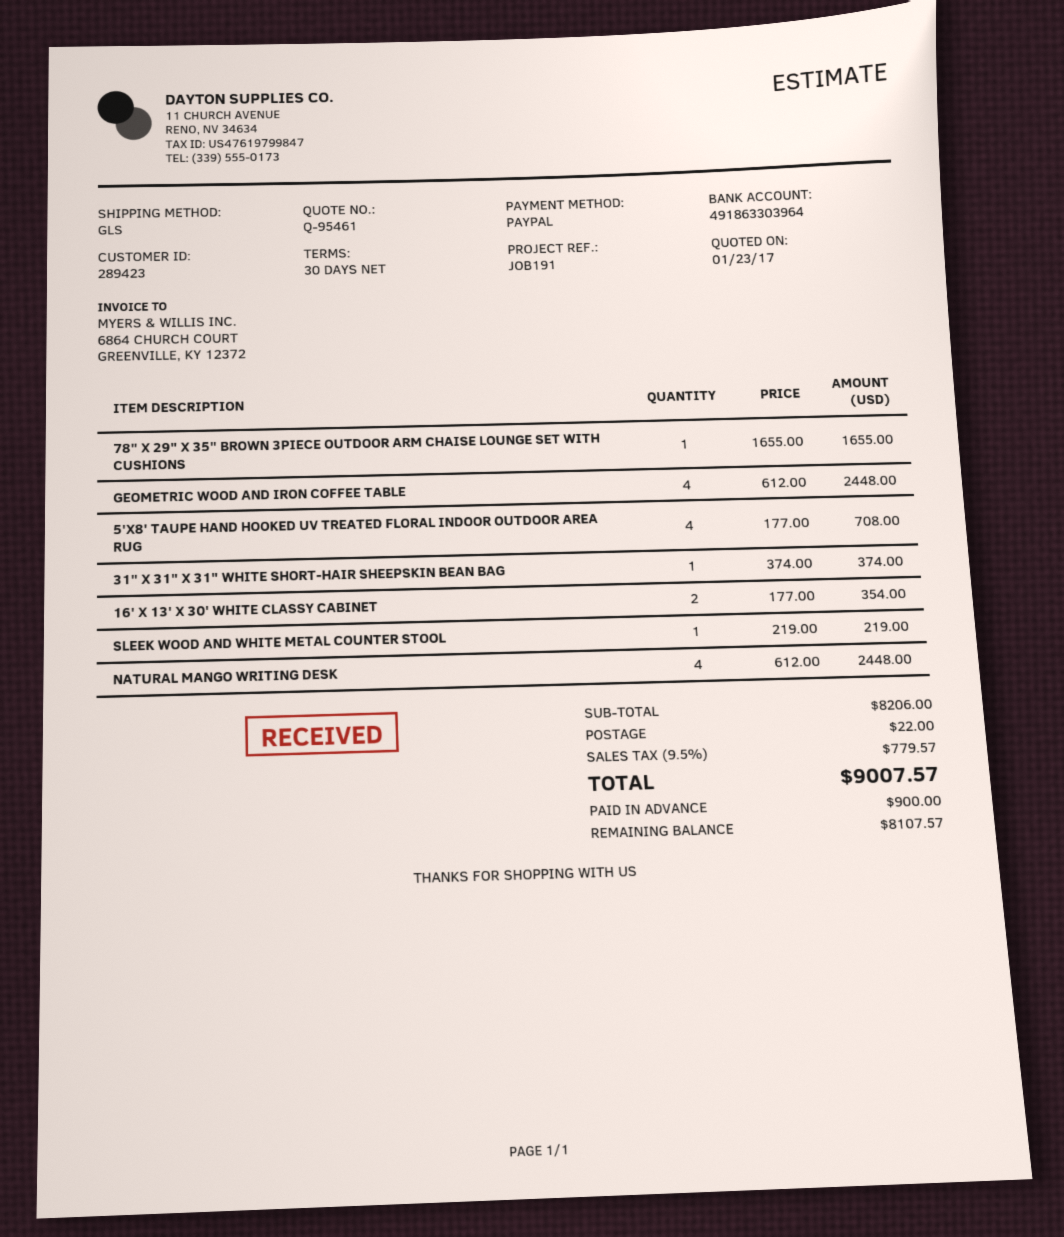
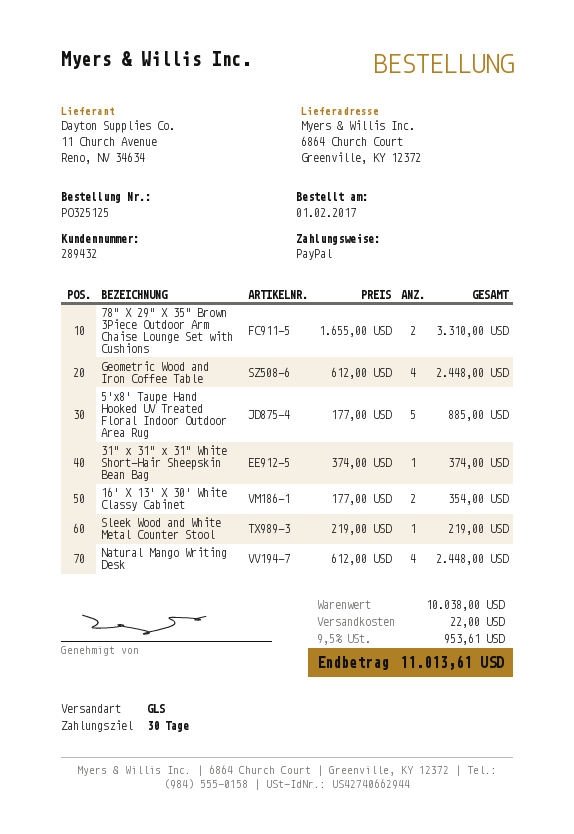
customer number: 289423 -> 289432
78" X 29" X 35" BROWN 3PIECE OUTDOOR ARM CHAISE LOUNGE SET WITH CUSHIONS: 1 x 1655.00 = 1655.00 -> 2 x 1655.00 = 3310.00
5'X8' TAUPE HAND HOOKED UV TREATED FLORAL INDOOR OUTDOOR AREA RUG: 4 x 177.00 = 708.00 -> 5 x 177.00 = 885.00
subtotal: 8206.00 -> 10038.00
tax: 9.5% = 779.57 -> 9.5% = 953.61
total: 9007.57 -> 11013.61

